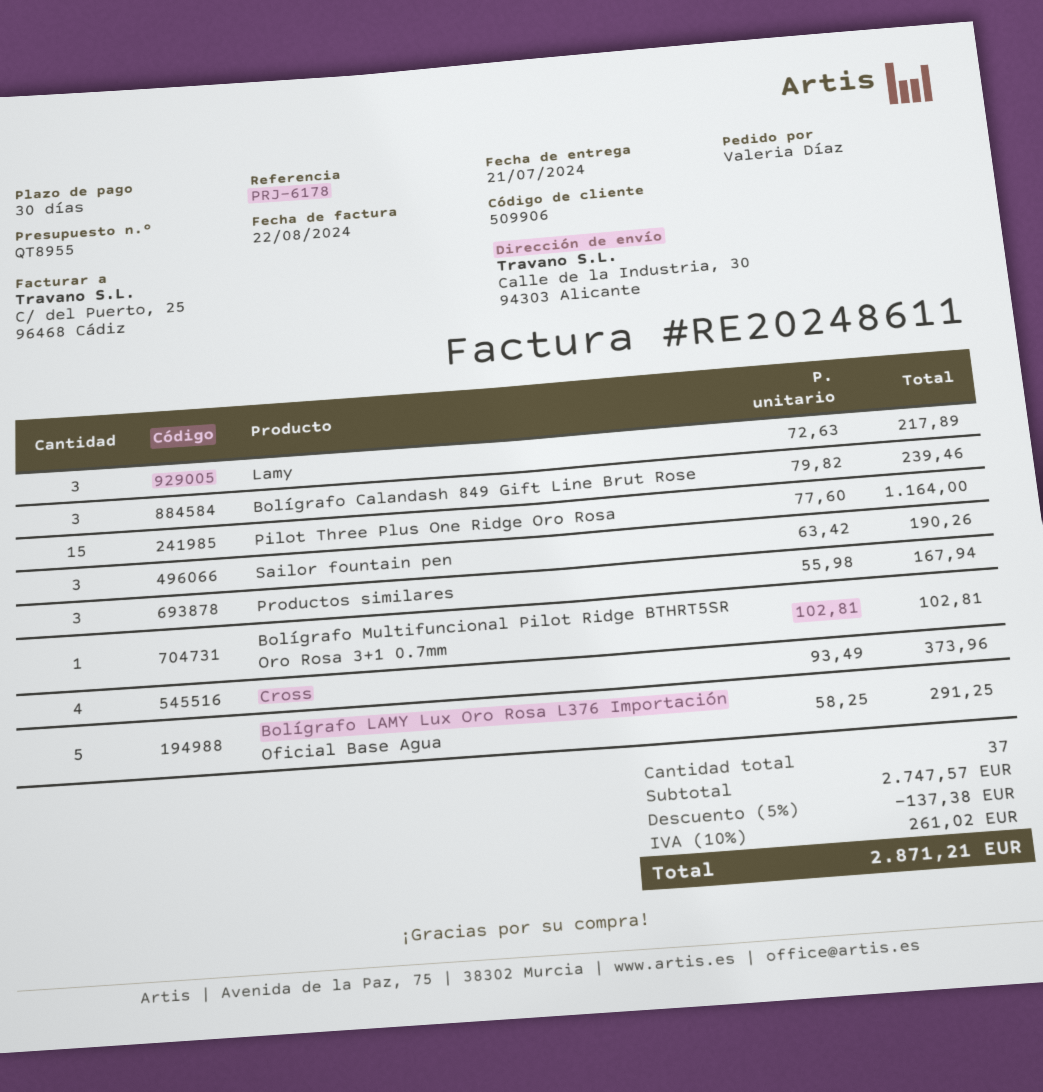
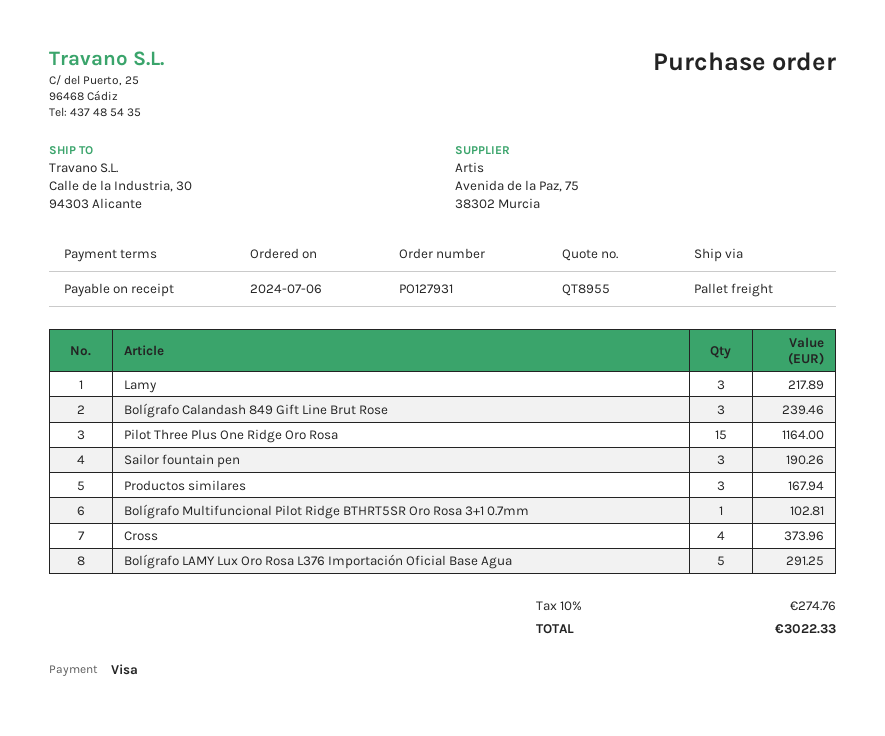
payment terms: 30 days -> on receipt
discount: 5% = 137.38 -> none
tax: 10% = 261.02 -> 10% = 274.76
total: 2871.21 -> 3022.33

